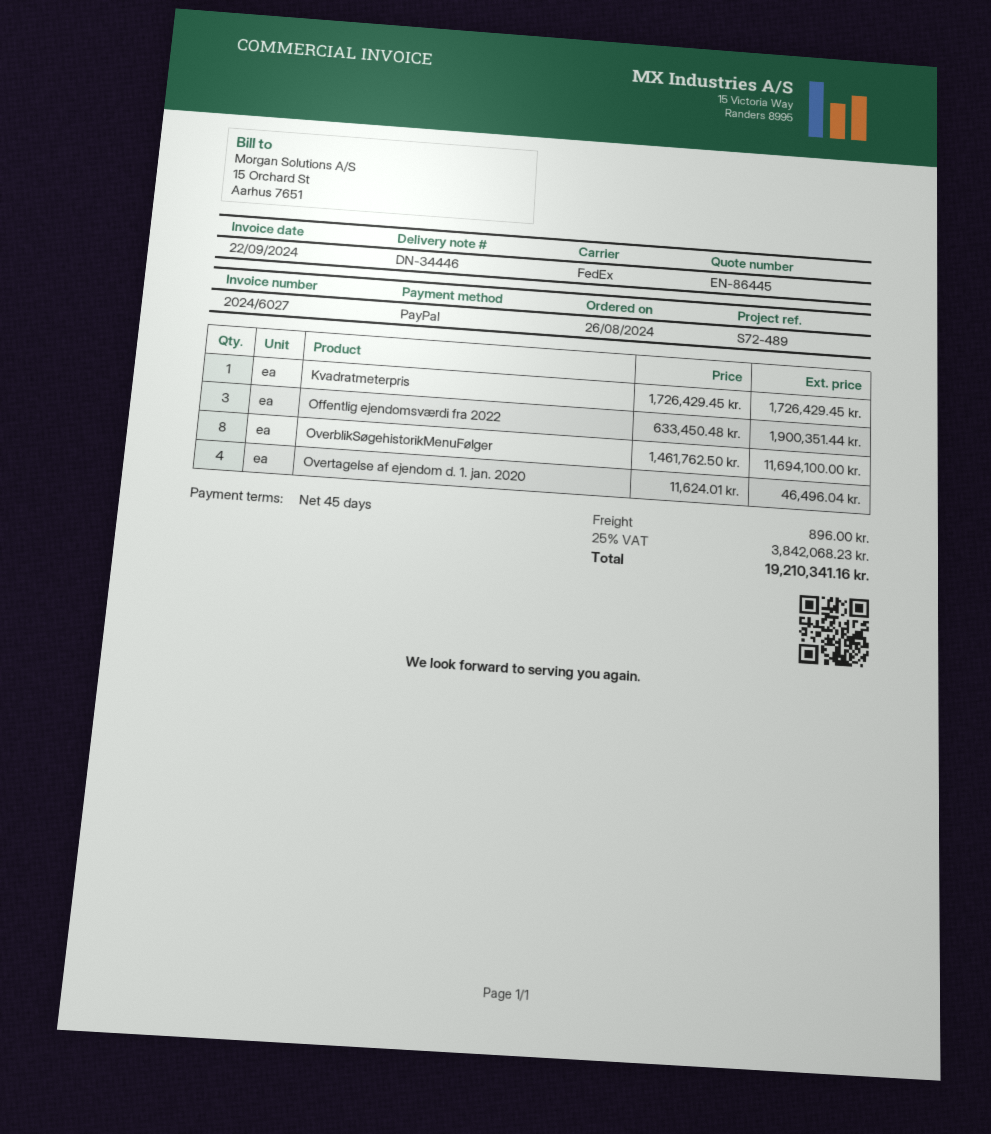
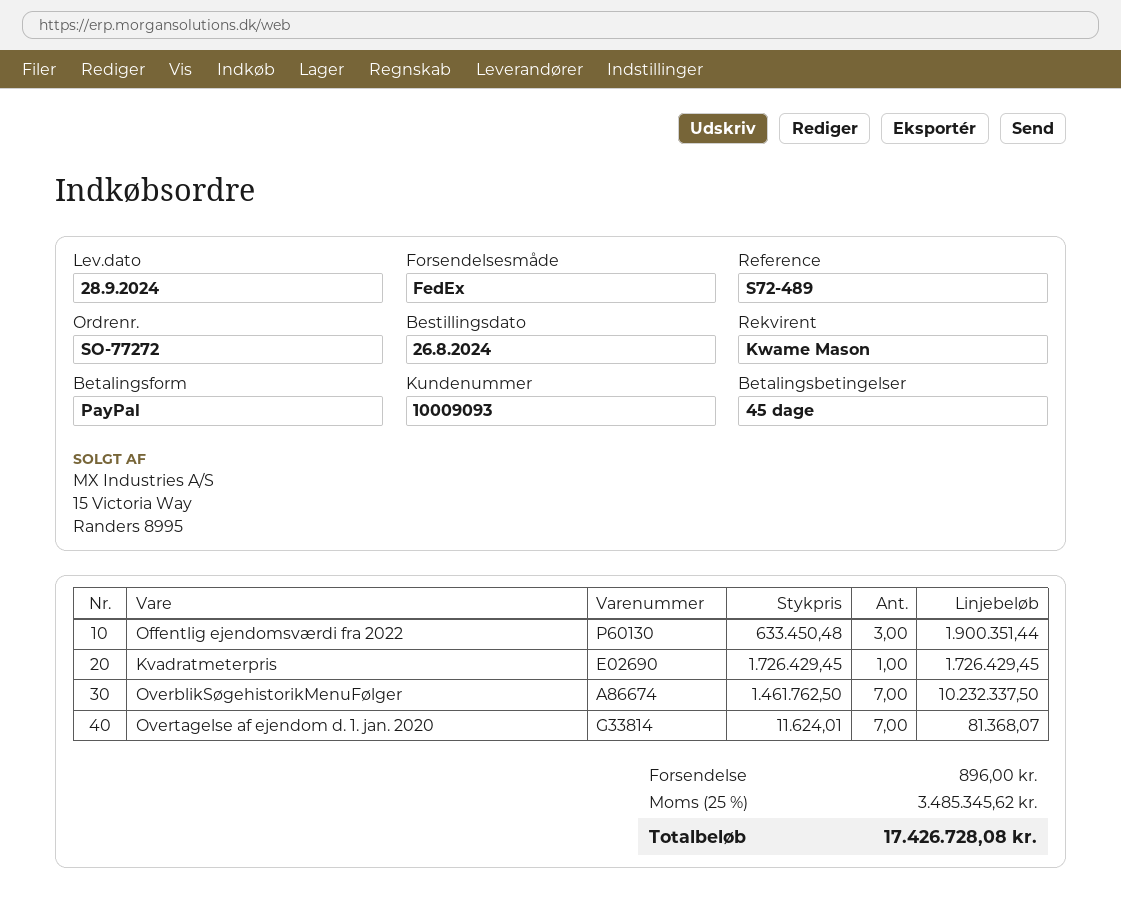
OverblikSøgehistorikMenuFølger: 8 x 1461762.50 = 11694100.00 -> 7 x 1461762.50 = 10232337.50
Overtagelse af ejendom d. 1. jan. 2020: 4 x 11624.01 = 46496.04 -> 7 x 11624.01 = 81368.07
tax: 25% = 3842068.23 -> 25% = 3485345.62
total: 19210341.16 -> 17426728.08

